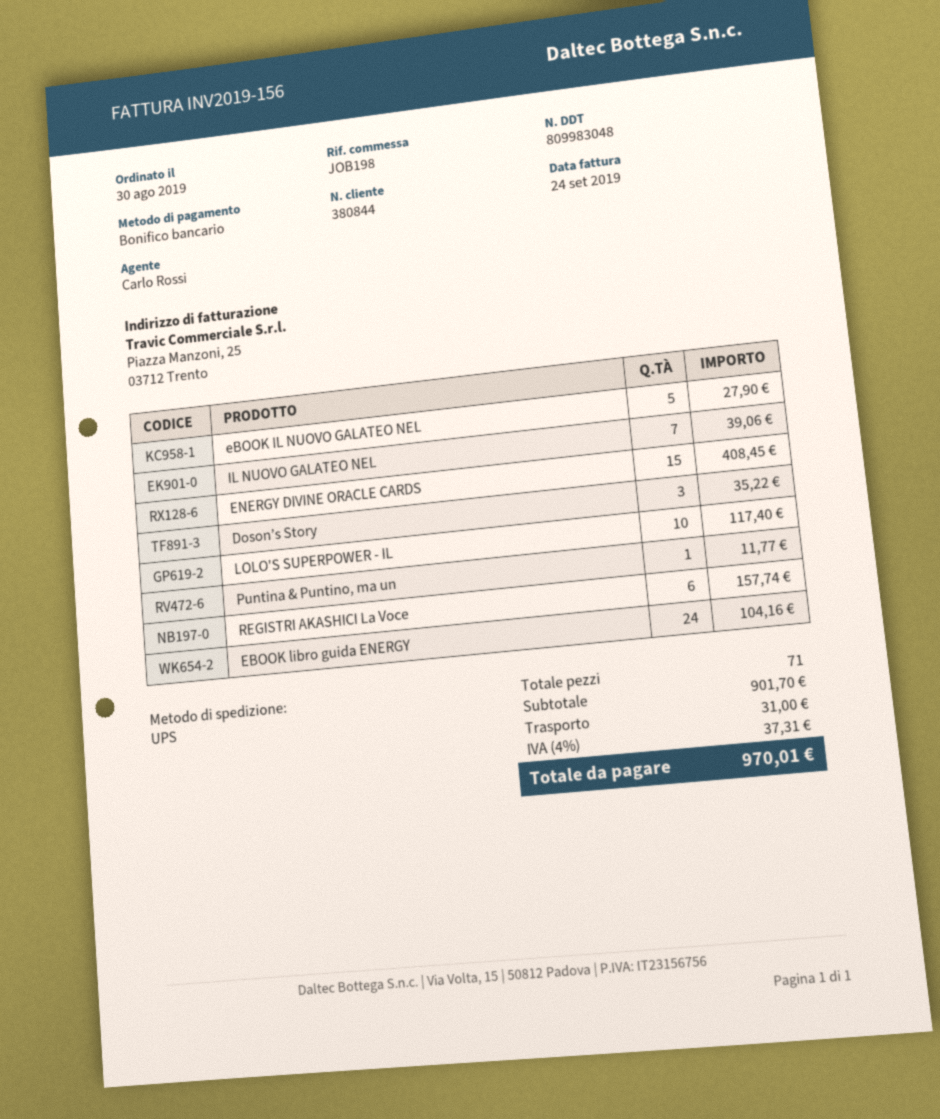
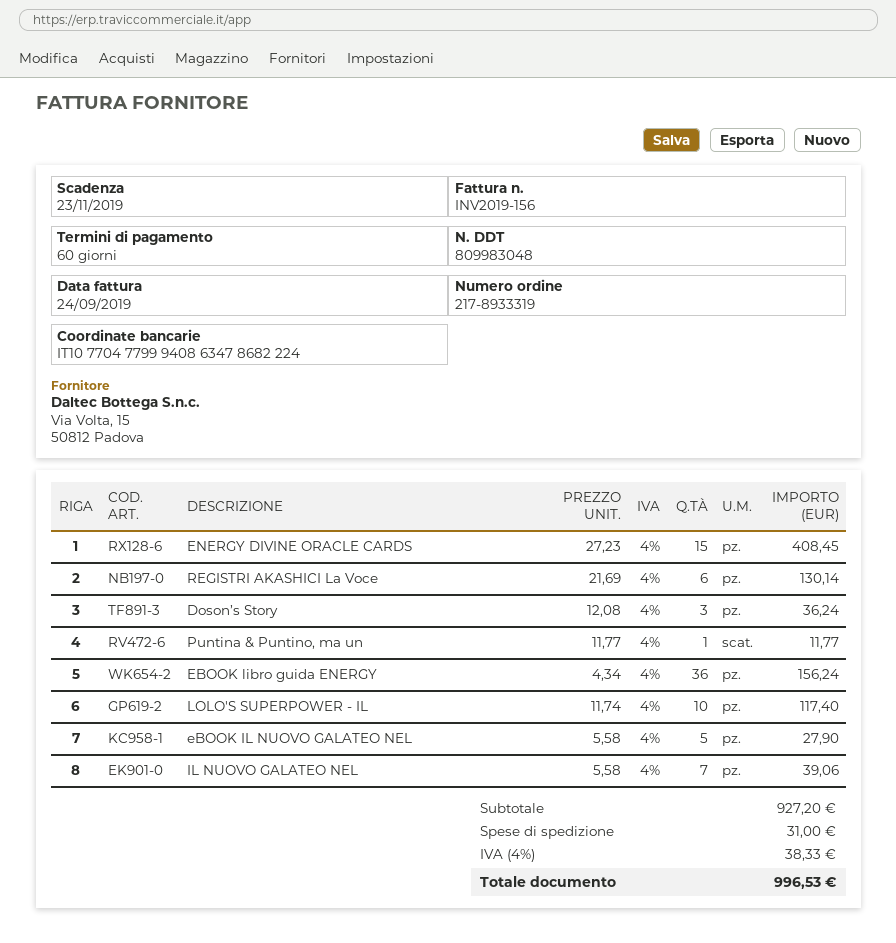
Doson’s Story: 3 for 35.22 -> 3 for 36.24
REGISTRI AKASHICI La Voce: 6 for 157.74 -> 6 for 130.14
EBOOK libro guida ENERGY: 24 for 104.16 -> 36 for 156.24
subtotal: 901.70 -> 927.20
tax: 4% = 37.31 -> 4% = 38.33
total: 970.01 -> 996.53

